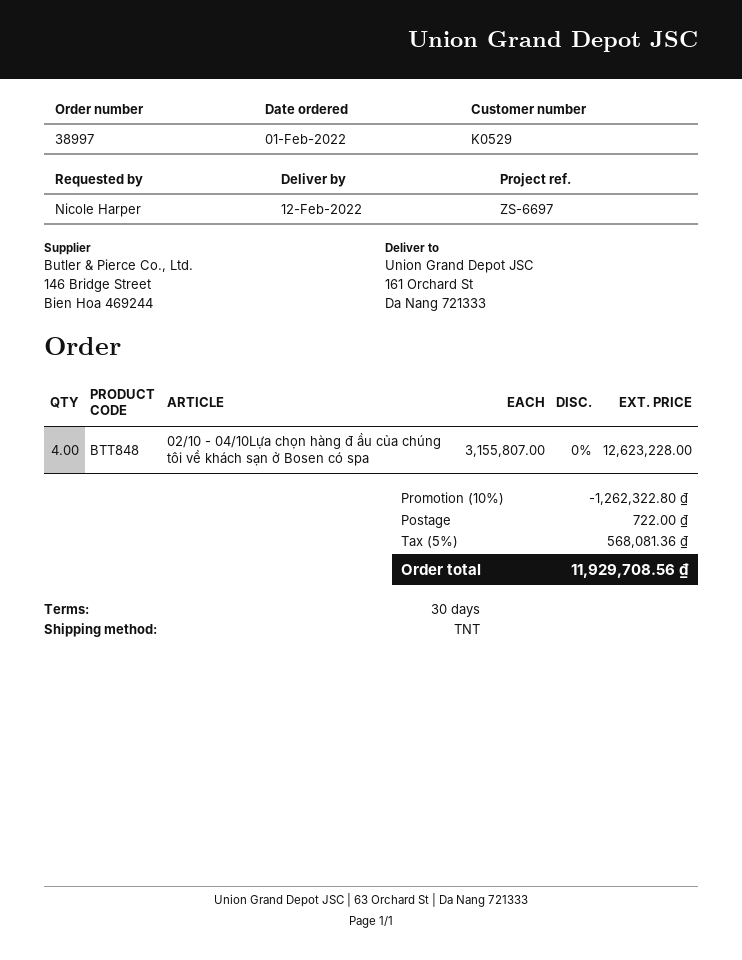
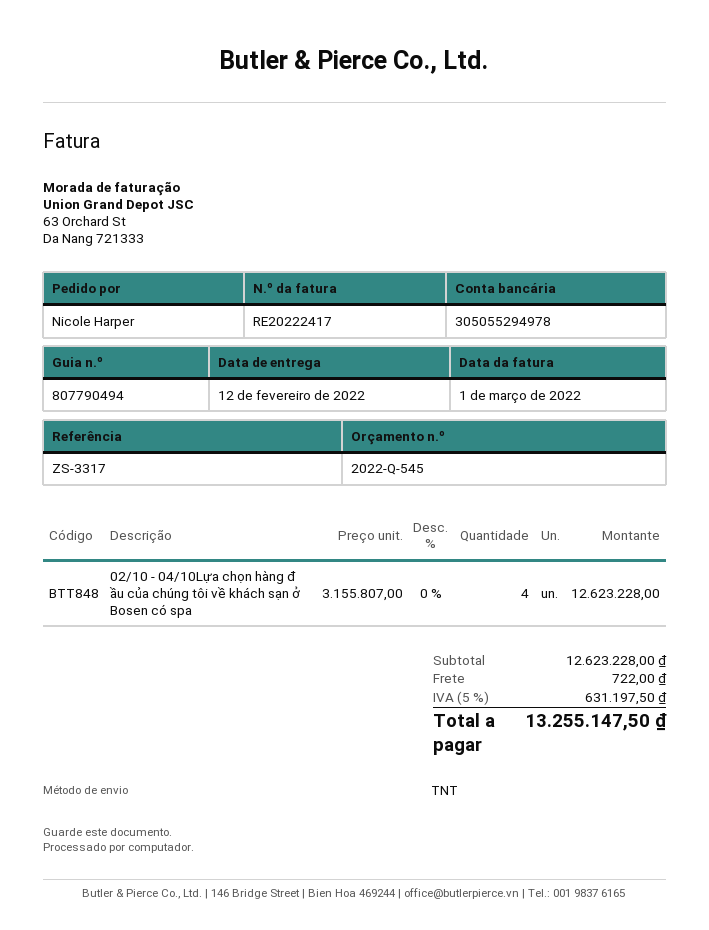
reference: ZS-6697 -> ZS-3317
discount: 10% = 1262322.80 -> none
tax: 5% = 568081.36 -> 5% = 631197.50
total: 11929708.56 -> 13255147.50

